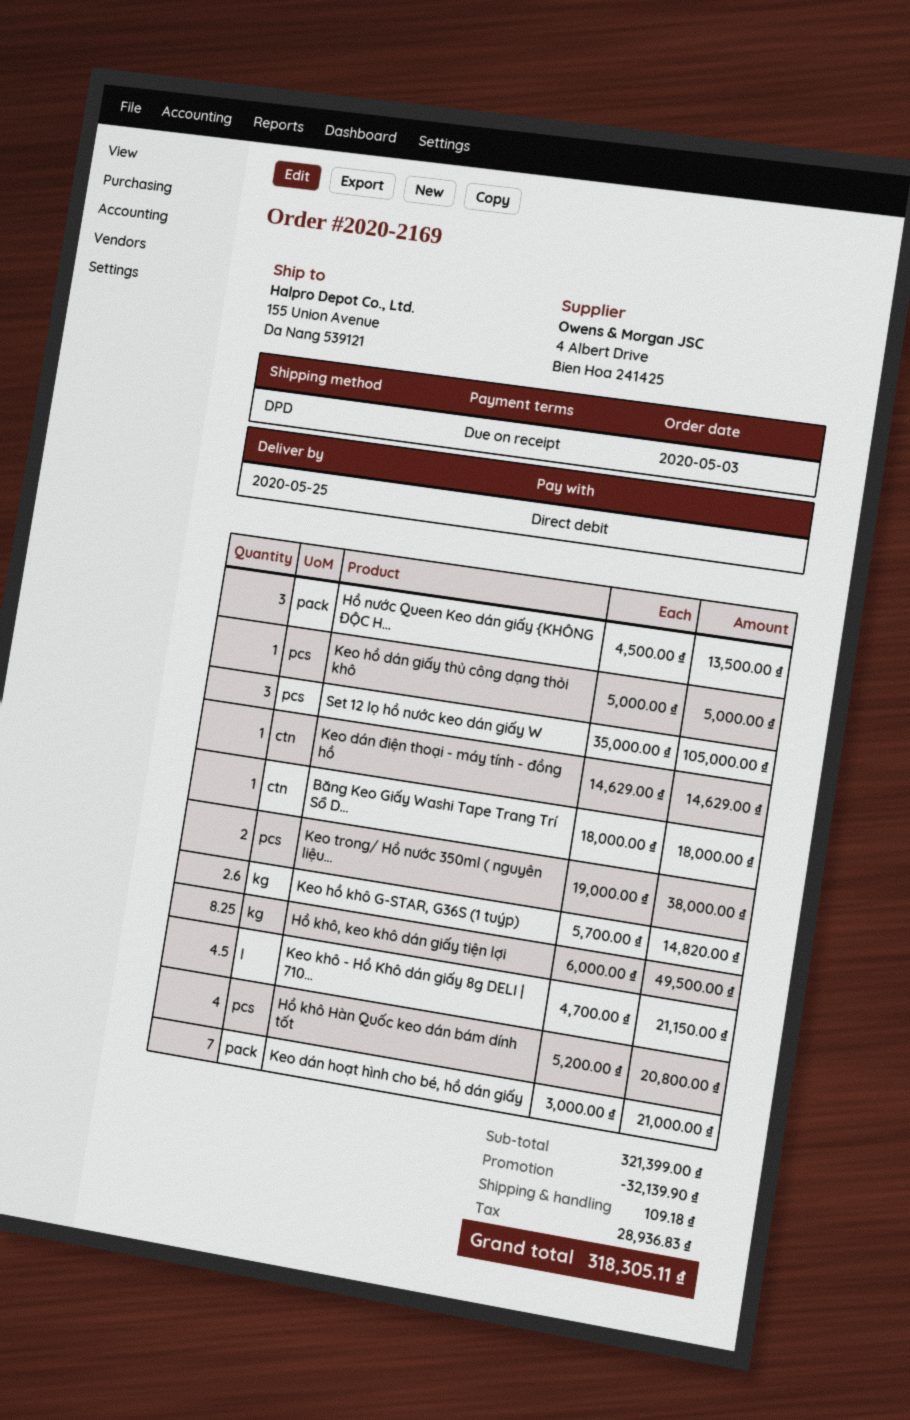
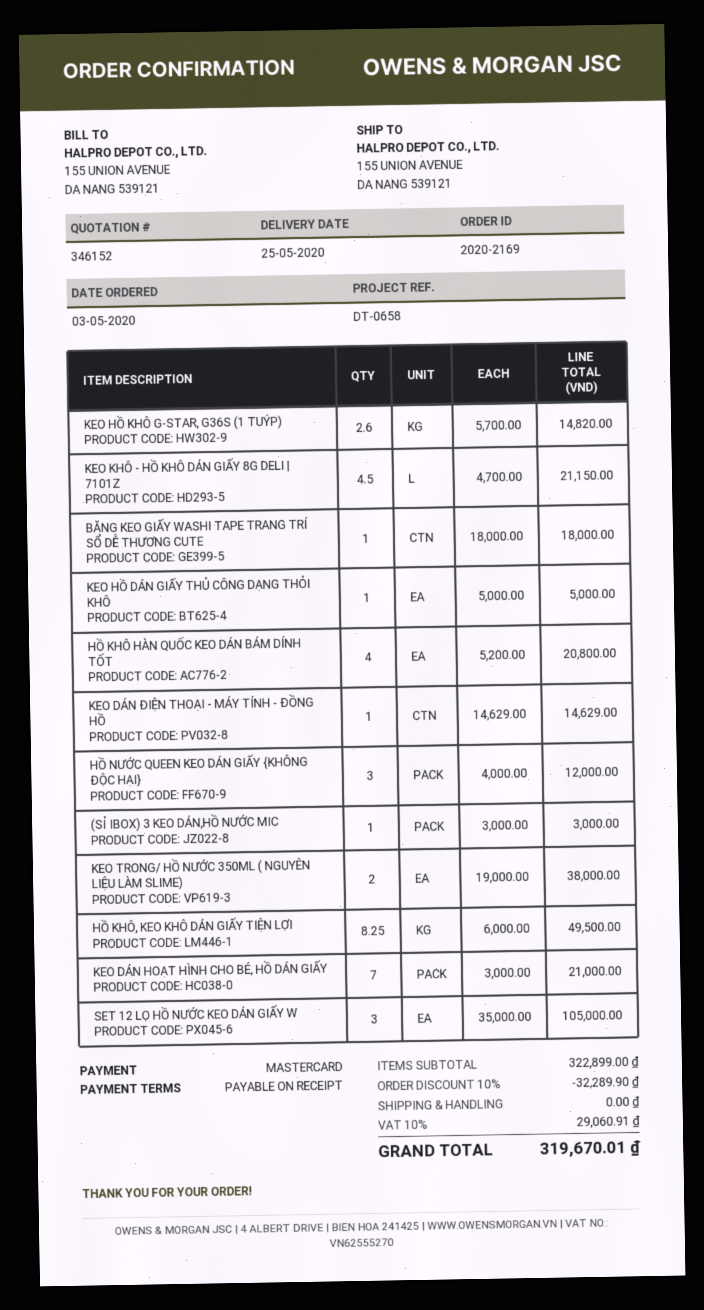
payment method: direct debit -> Mastercard
Hồ nước Queen Keo dán giấy {KHÔNG ĐỘC H...: 3 x 4500.00 = 13500.00 -> 3 x 4000.00 = 12000.00
(SỈ IBOX) 3 KEO DÁN,HỒ NƯỚC MIC: none -> 1 x 3000.00 = 3000.00
subtotal: 321399.00 -> 322899.00
discount: 32139.90 -> 32289.90
shipping: 109.18 -> 0.00
tax: 28936.83 -> 29060.91
total: 318305.11 -> 319670.01

